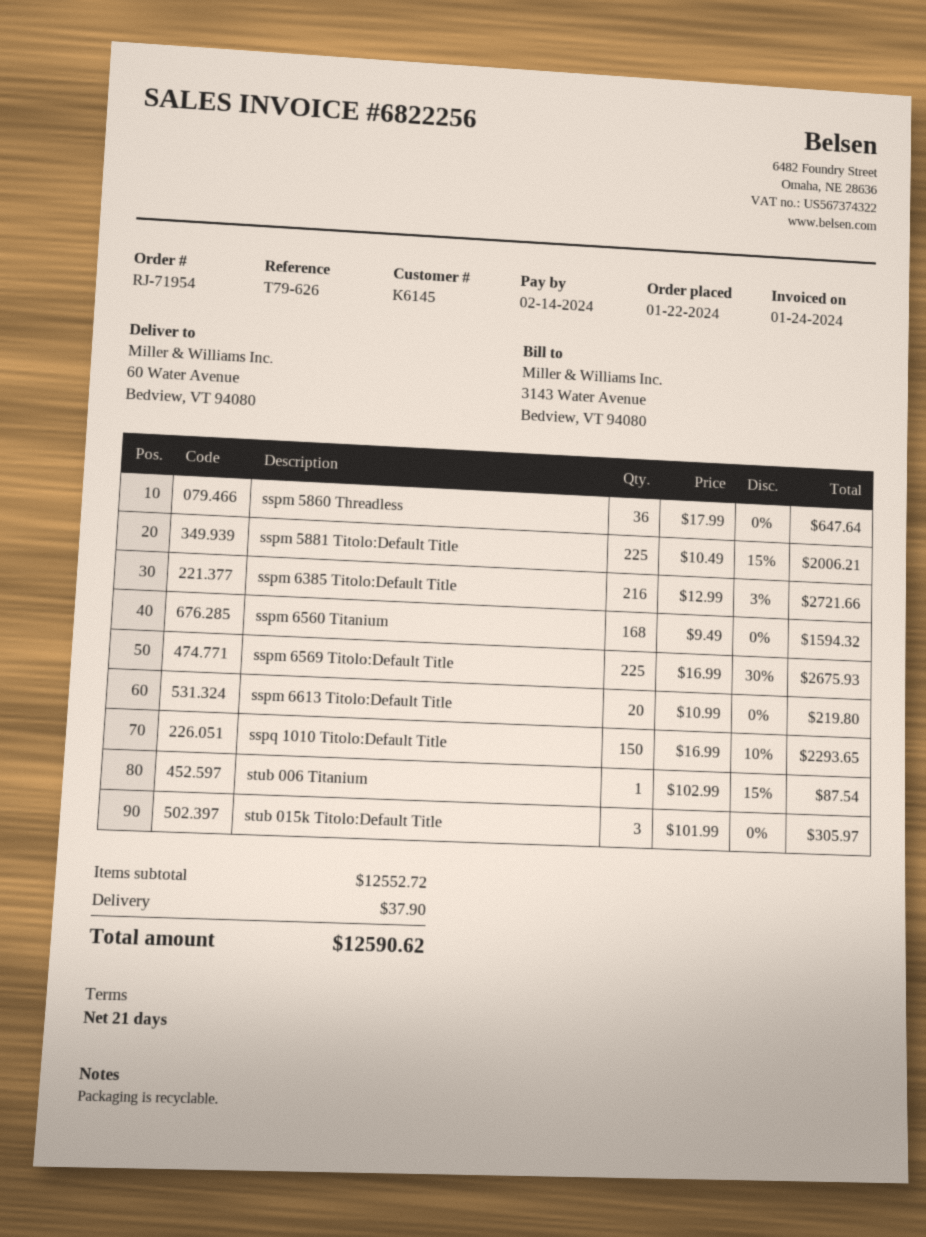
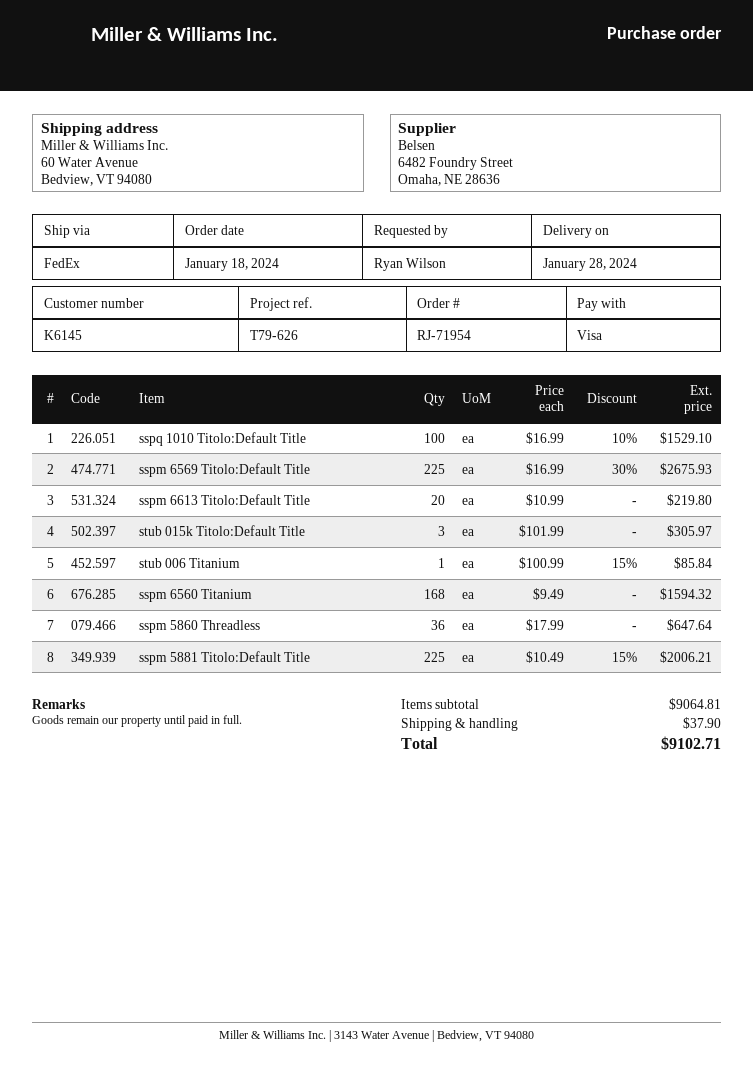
order date: 2024-01-22 -> 2024-01-18
sspm 6385 Titolo:Default Title: 216 x 12.99 - 3% = 2721.66 -> none
sspq 1010 Titolo:Default Title: 150 x 16.99 - 10% = 2293.65 -> 100 x 16.99 - 10% = 1529.10
stub 006 Titanium: 1 x 102.99 - 15% = 87.54 -> 1 x 100.99 - 15% = 85.84
subtotal: 12552.72 -> 9064.81
total: 12590.62 -> 9102.71

